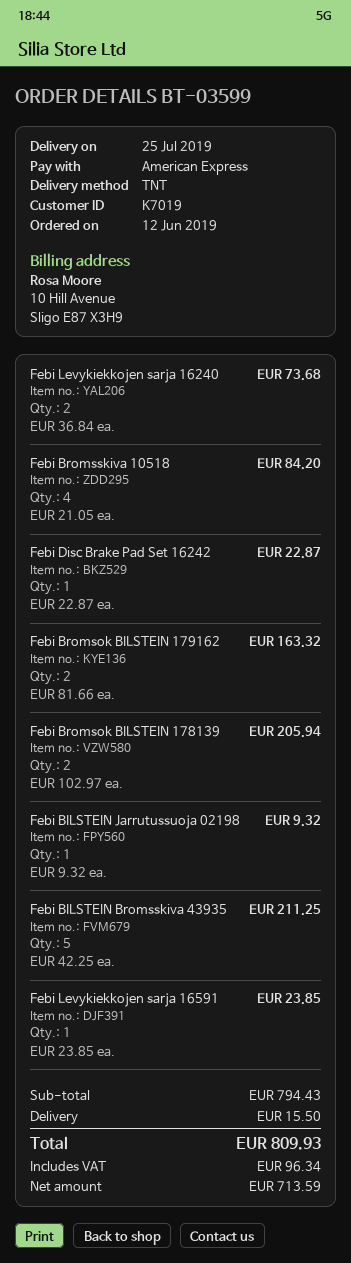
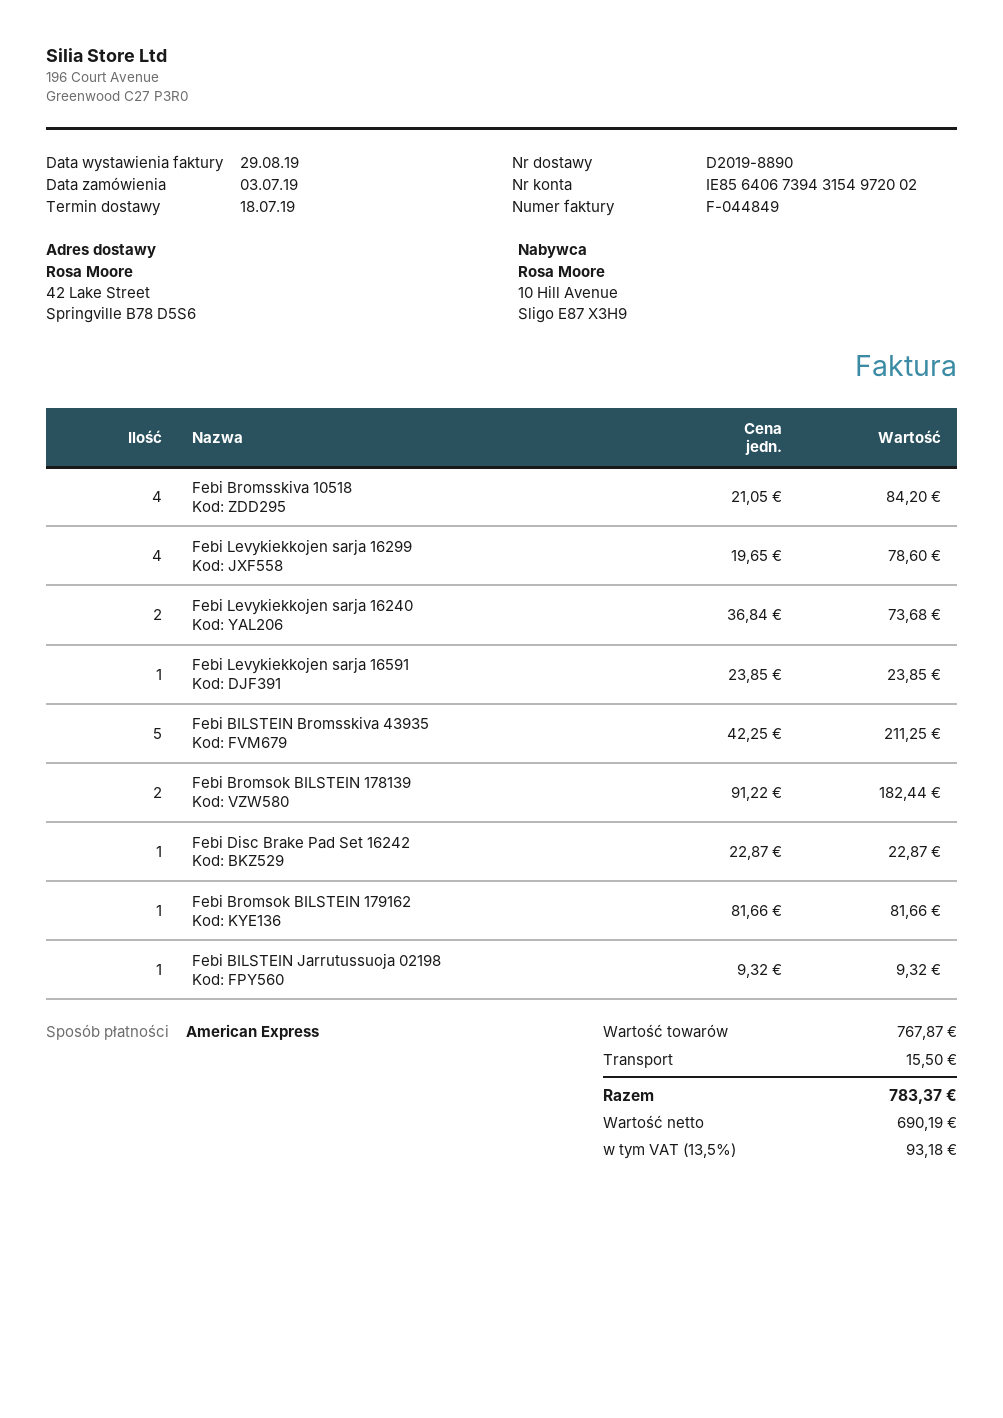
order date: 2019-06-12 -> 2019-07-03
delivery date: 2019-07-25 -> 2019-07-18
Febi Bromsok BILSTEIN 179162: 2 x 81.66 = 163.32 -> 1 x 81.66 = 81.66
Febi Bromsok BILSTEIN 178139: 2 x 102.97 = 205.94 -> 2 x 91.22 = 182.44
Febi Levykiekkojen sarja 16299: none -> 4 x 19.65 = 78.60
subtotal: 794.43 -> 767.87
net: 713.59 -> 690.19
tax: 96.34 -> 93.18
total: 809.93 -> 783.37

